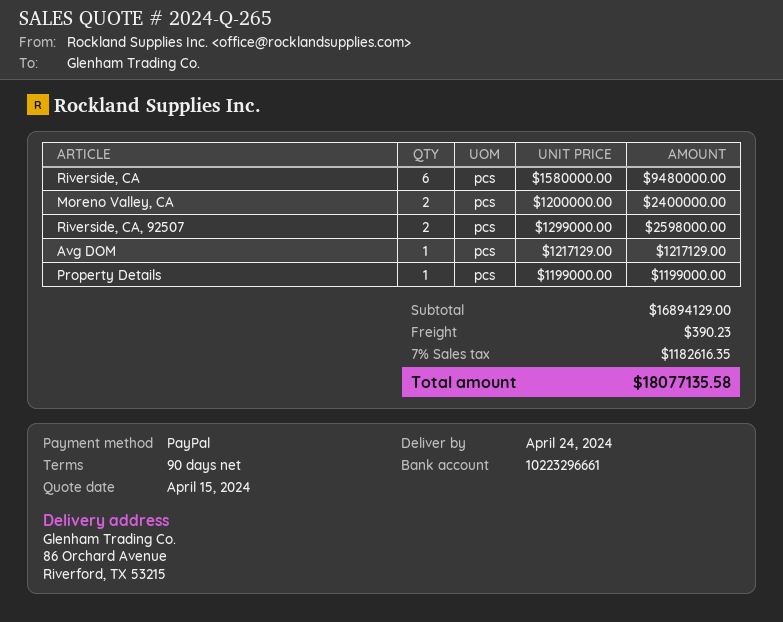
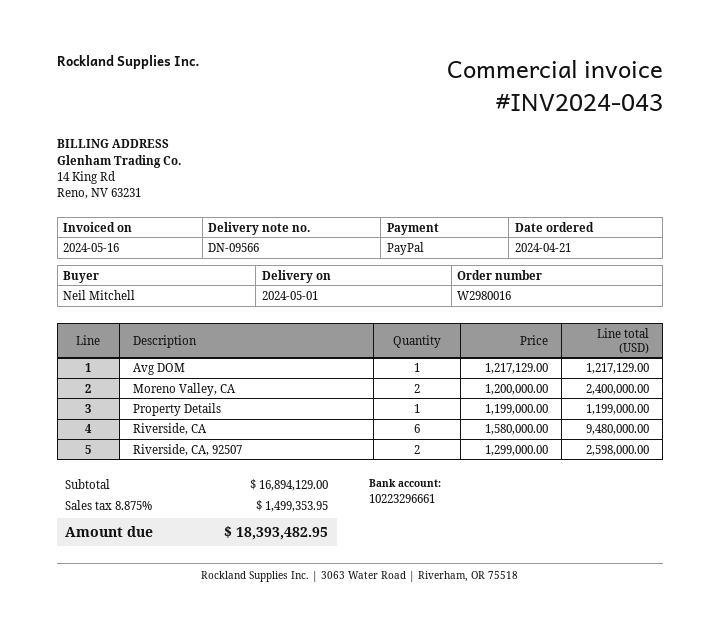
delivery date: 2024-04-24 -> 2024-05-01
shipping: 390.23 -> none
tax: 7% = 1182616.35 -> 8.875% = 1499353.95
total: 18077135.58 -> 18393482.95

